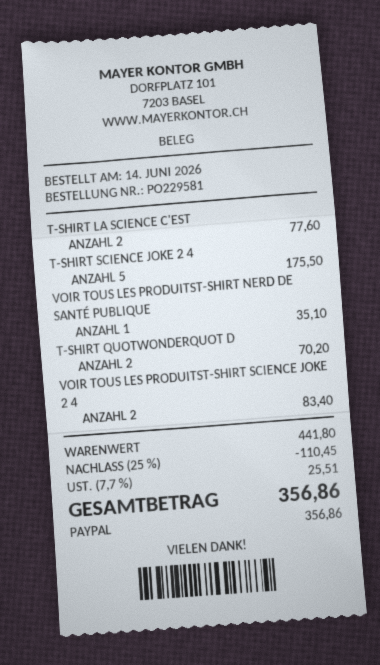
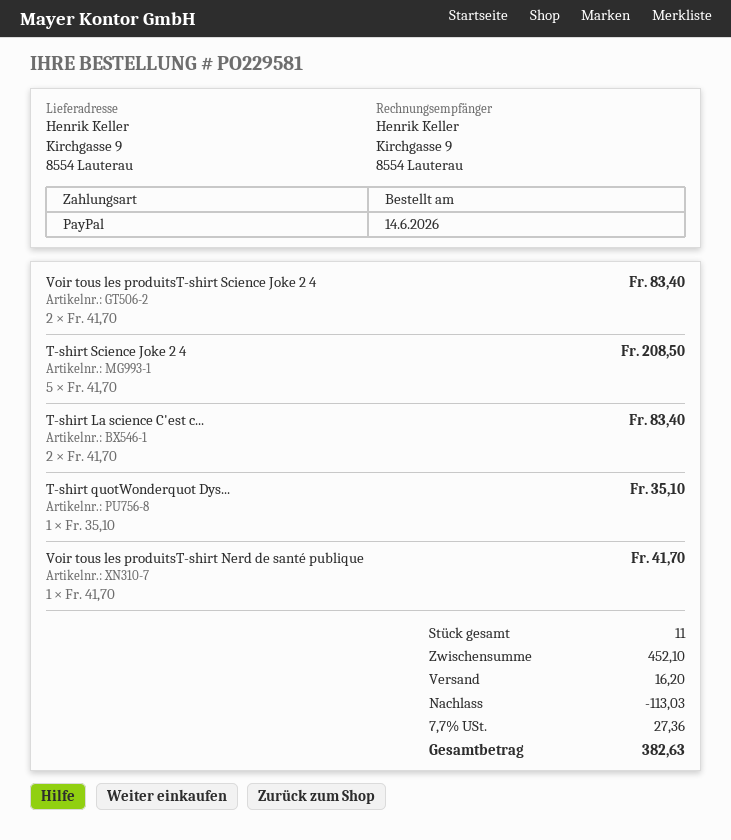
T-SHIRT LA SCIENCE C'EST: 2 for 77.60 -> 2 for 83.40
T-SHIRT SCIENCE JOKE 2 4: 5 for 175.50 -> 5 for 208.50
VOIR TOUS LES PRODUITST-SHIRT NERD DE SANTÉ PUBLIQUE: 1 for 35.10 -> 1 for 41.70
T-SHIRT QUOTWONDERQUOT D: 2 for 70.20 -> 1 for 35.10
subtotal: 441.80 -> 452.10
discount: 110.45 -> 113.03
shipping: none -> 16.20
tax: 7.7% = 25.51 -> 7.7% = 27.36
total: 356.86 -> 382.63

